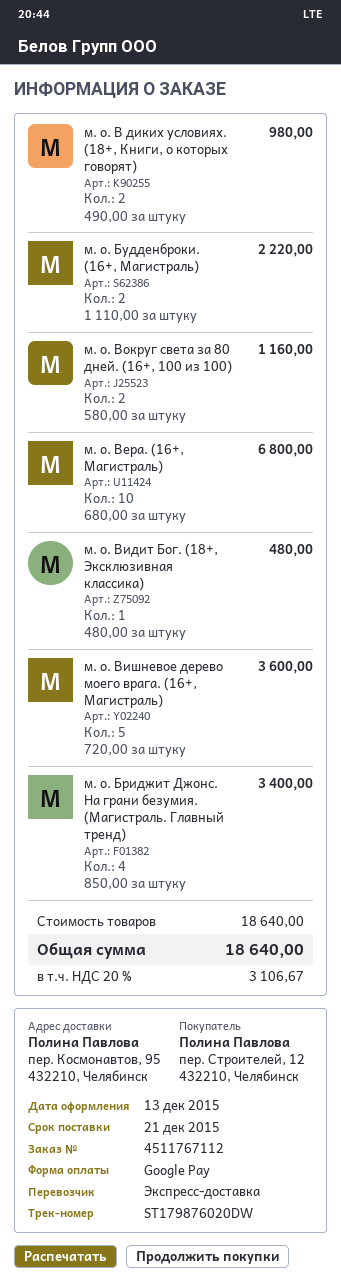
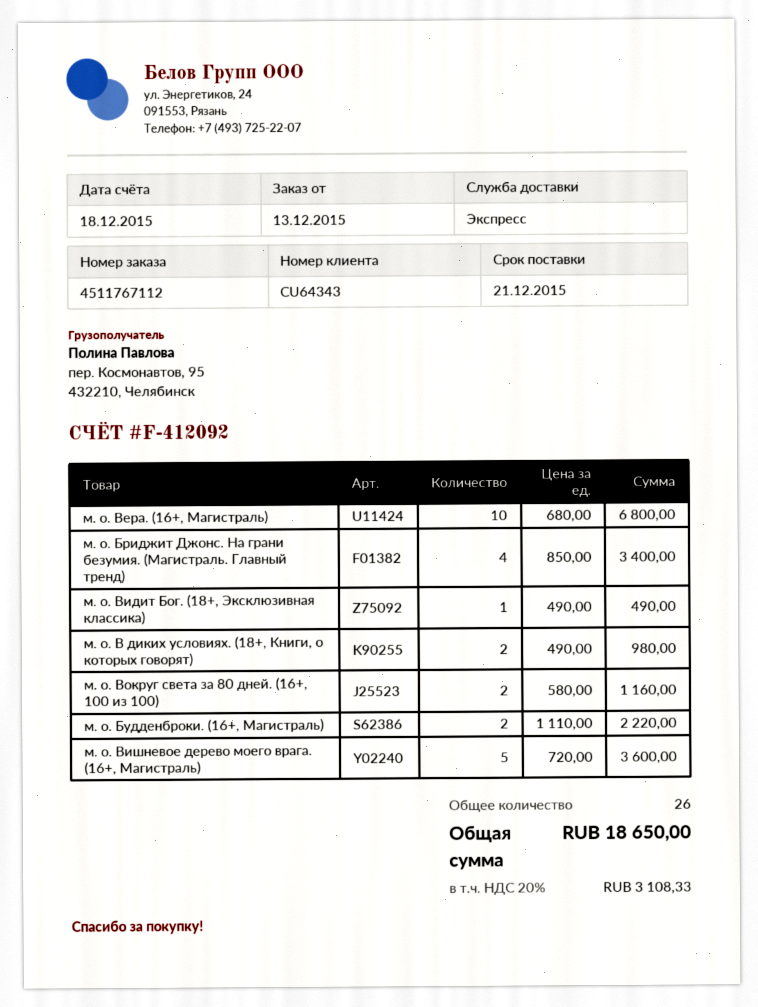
м. о. Видит Бог. (18+, Эксклюзивная классика): 1 x 480.00 = 480.00 -> 1 x 490.00 = 490.00
tax: 20% = 3106.67 -> 20% = 3108.33
total: 18640.00 -> 18650.00

